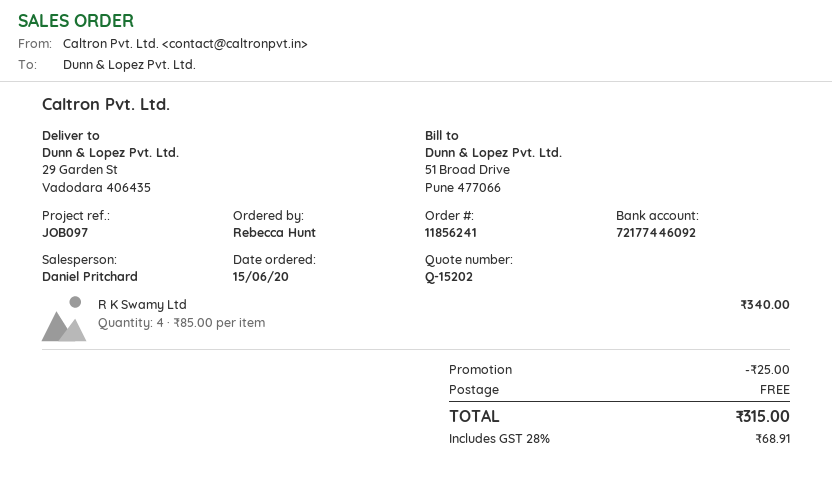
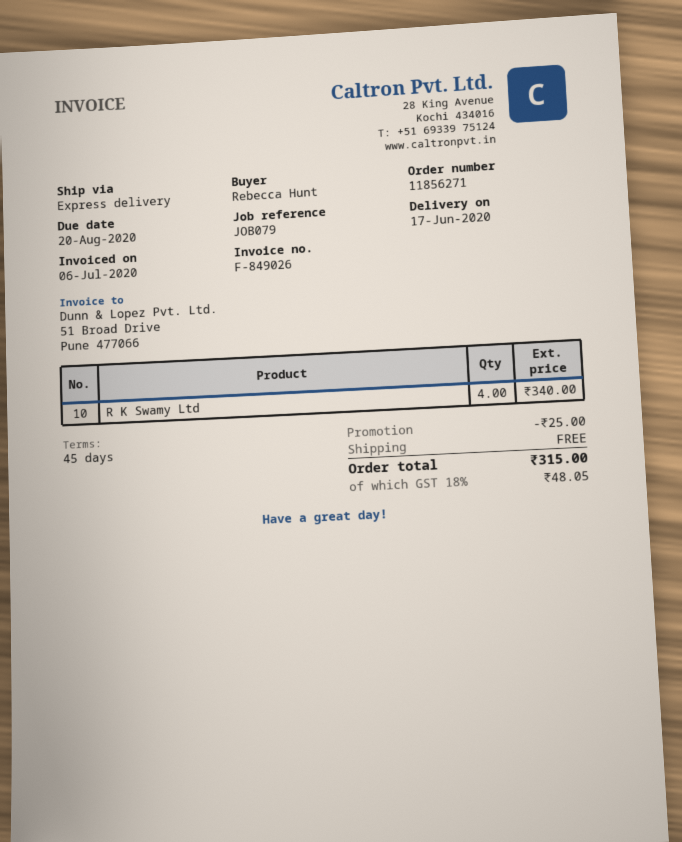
order number: 11856241 -> 11856271
reference: JOB097 -> JOB079
tax: 28% = 68.91 -> 18% = 48.05

